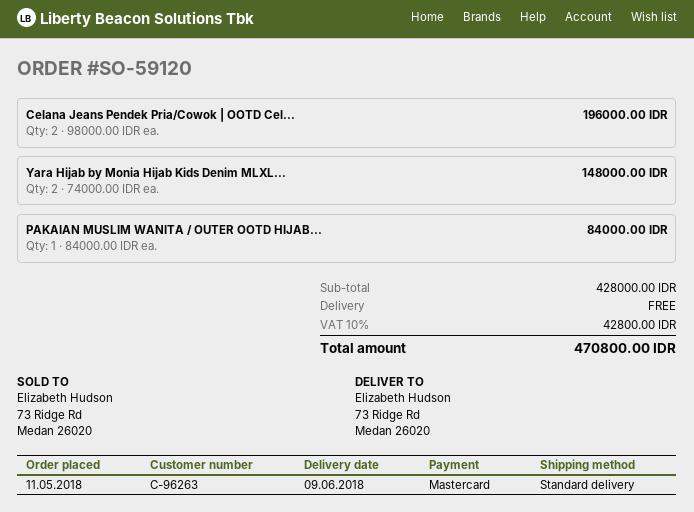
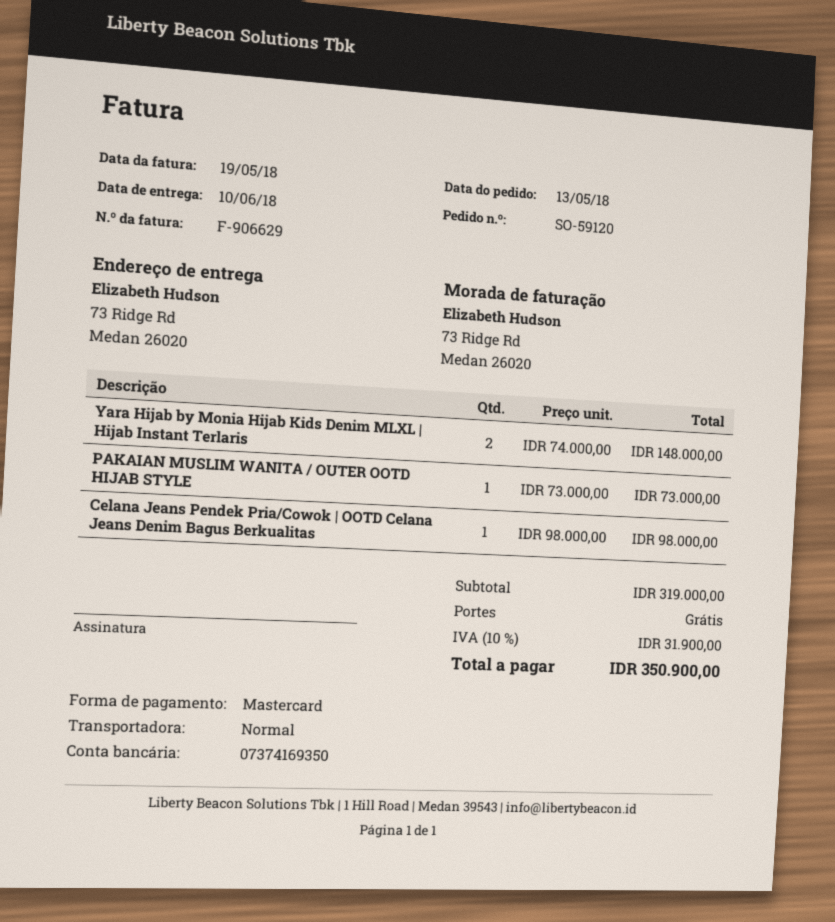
order date: 2018-05-11 -> 2018-05-13
delivery date: 2018-06-09 -> 2018-06-10
Celana Jeans Pendek Pria/Cowok | OOTD Cel...: 2 x 98000.00 = 196000.00 -> 1 x 98000.00 = 98000.00
PAKAIAN MUSLIM WANITA / OUTER OOTD HIJAB...: 1 x 84000.00 = 84000.00 -> 1 x 73000.00 = 73000.00
subtotal: 428000.00 -> 319000.00
tax: 10% = 42800.00 -> 10% = 31900.00
total: 470800.00 -> 350900.00

